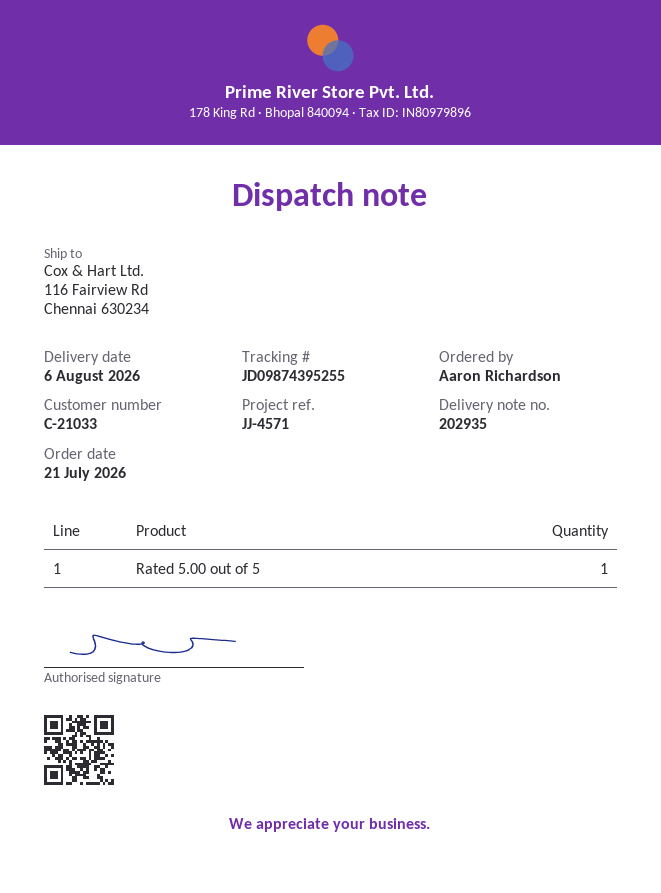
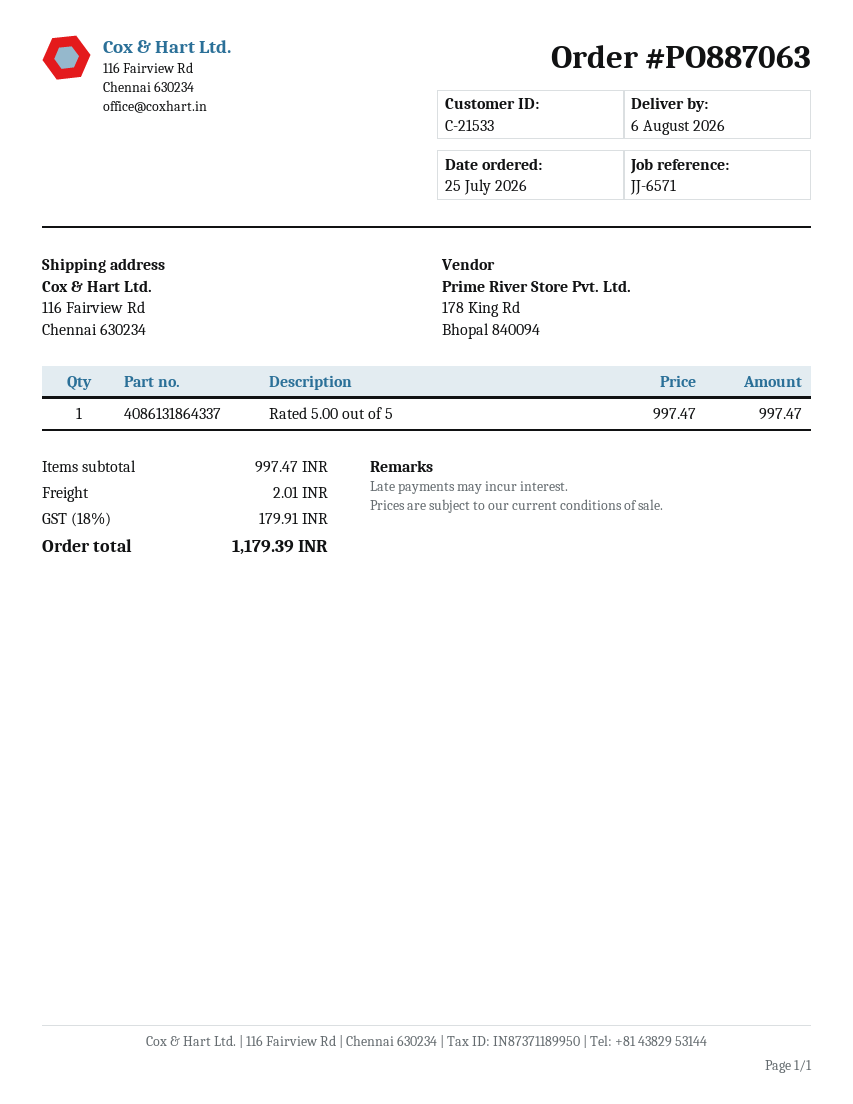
order date: 2026-07-21 -> 2026-07-25
customer number: C-21033 -> C-21533
reference: JJ-4571 -> JJ-6571

